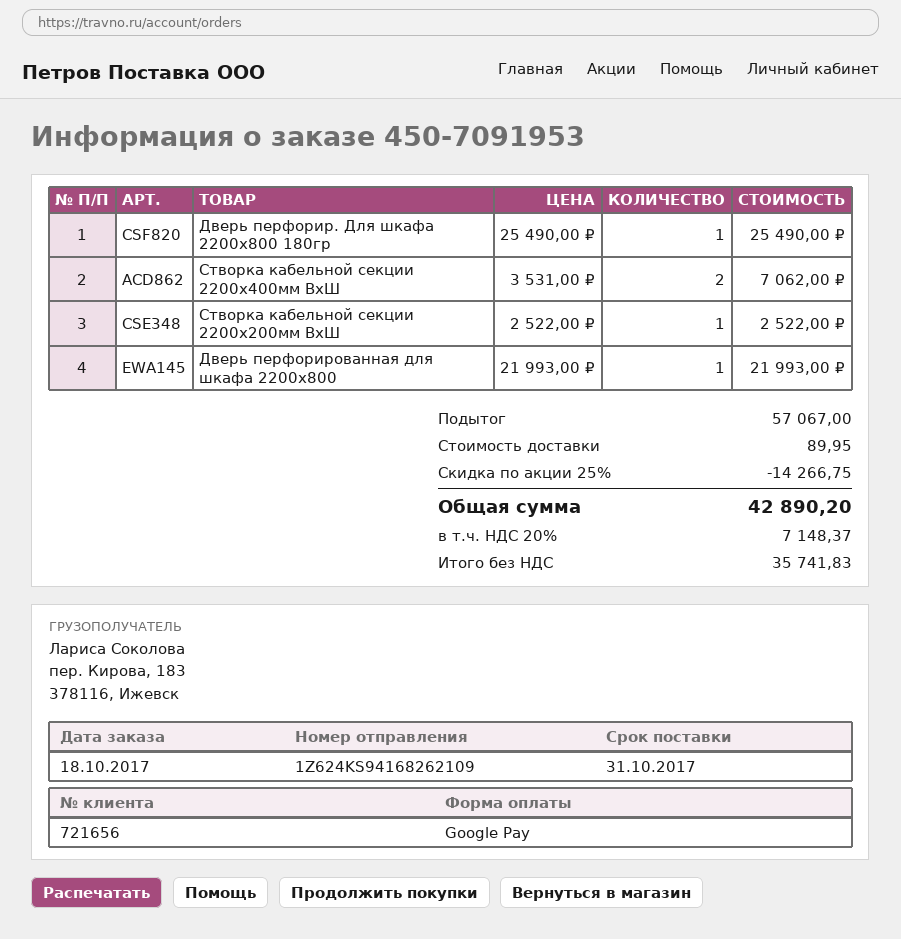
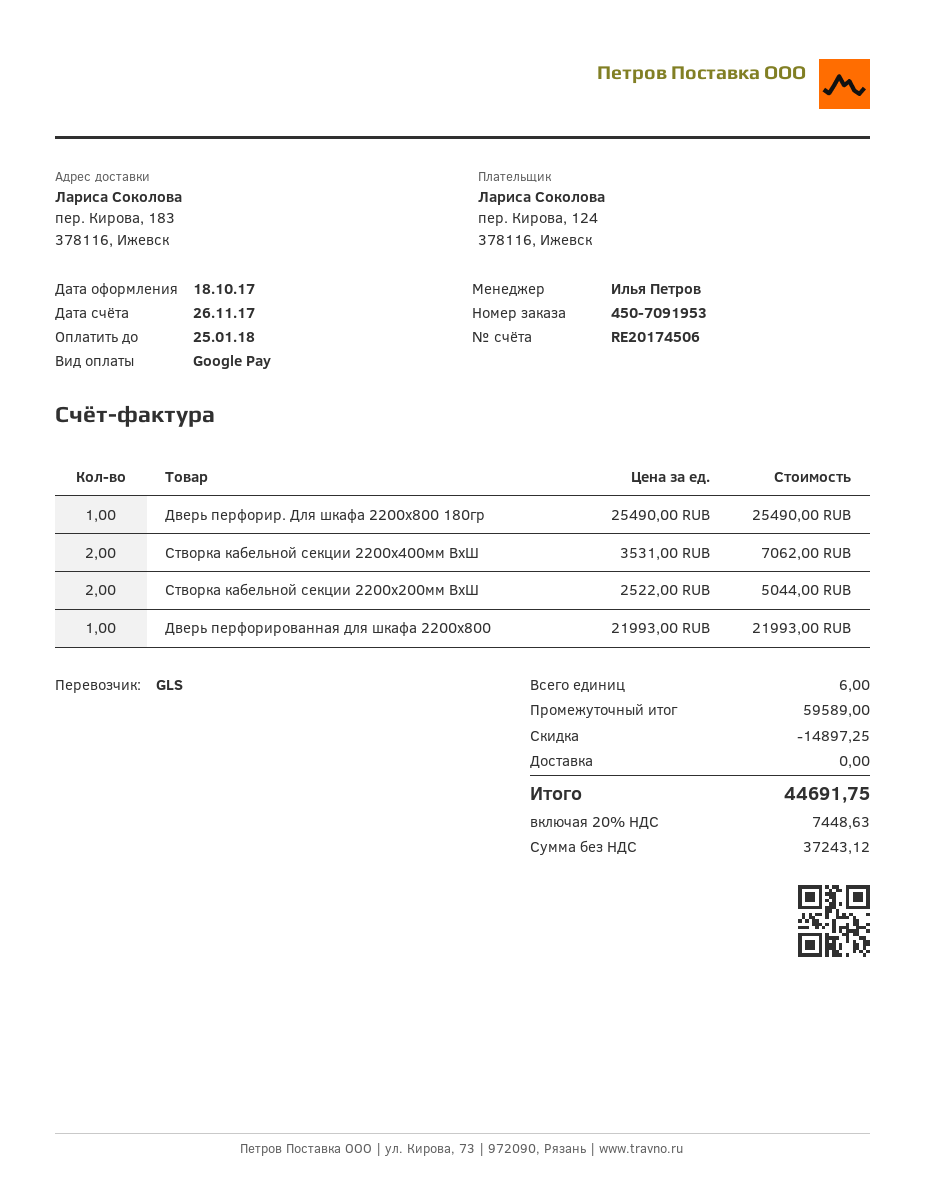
Створка кабельной секции 2200x200мм ВхШ: 1 x 2522.00 = 2522.00 -> 2 x 2522.00 = 5044.00
subtotal: 57067.00 -> 59589.00
discount: 14266.75 -> 14897.25
shipping: 89.95 -> 0.00
net: 35741.83 -> 37243.12
tax: 20% = 7148.37 -> 20% = 7448.63
total: 42890.20 -> 44691.75

